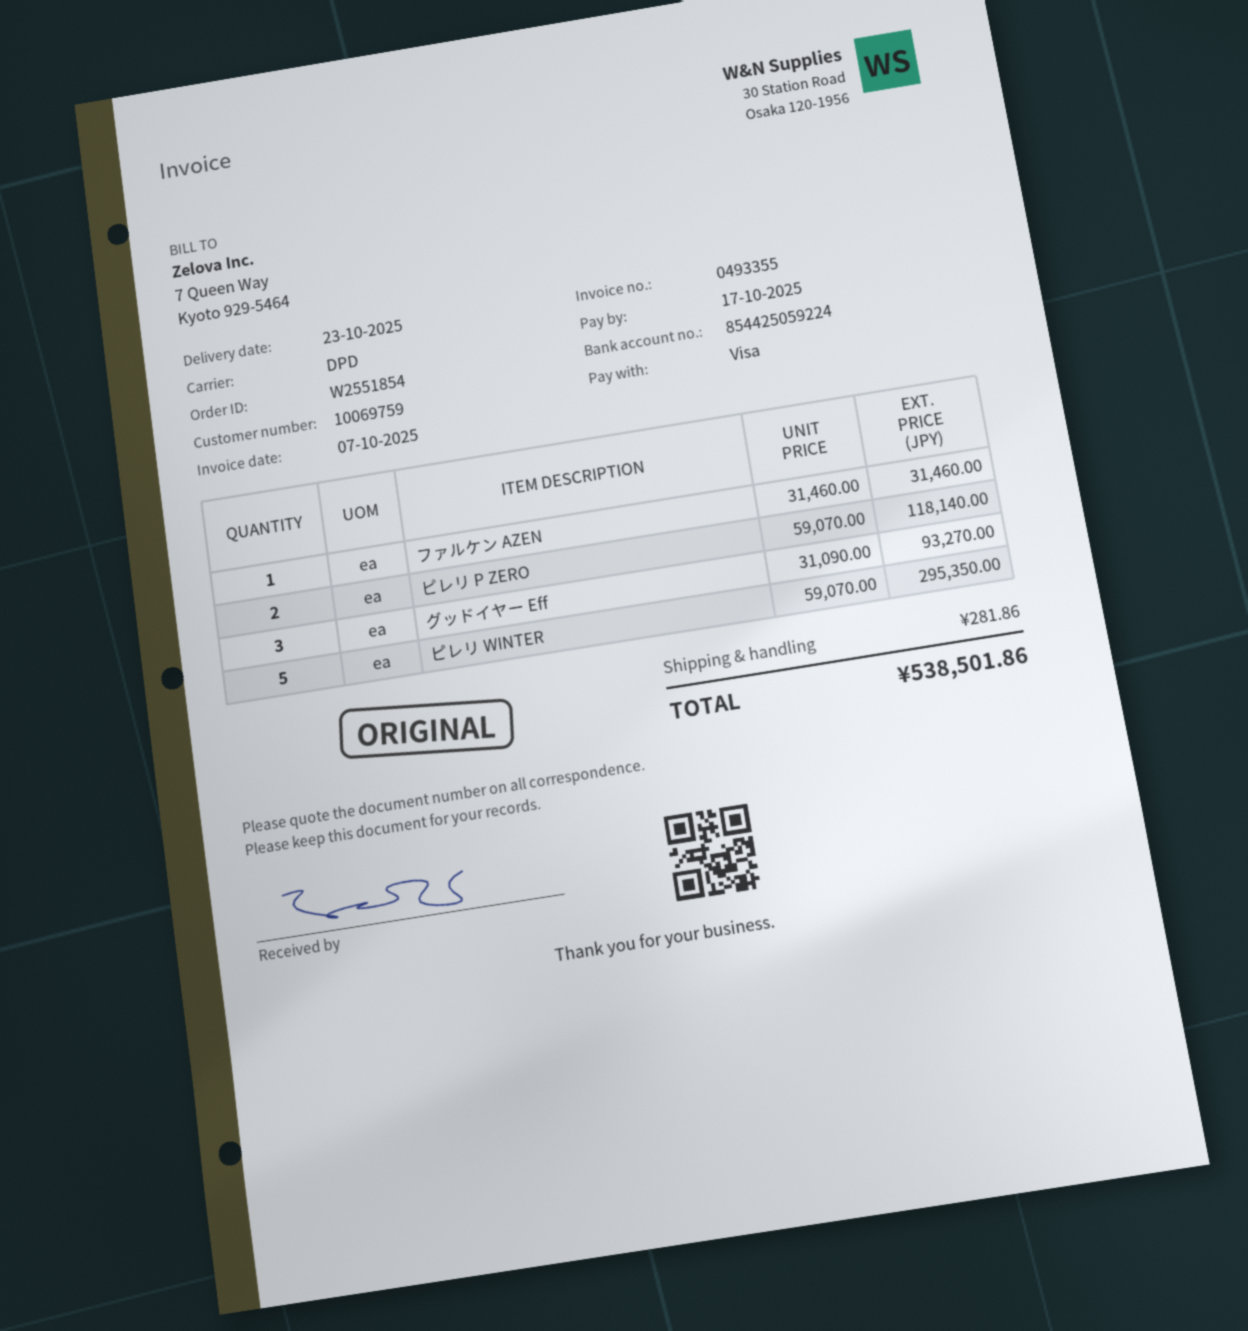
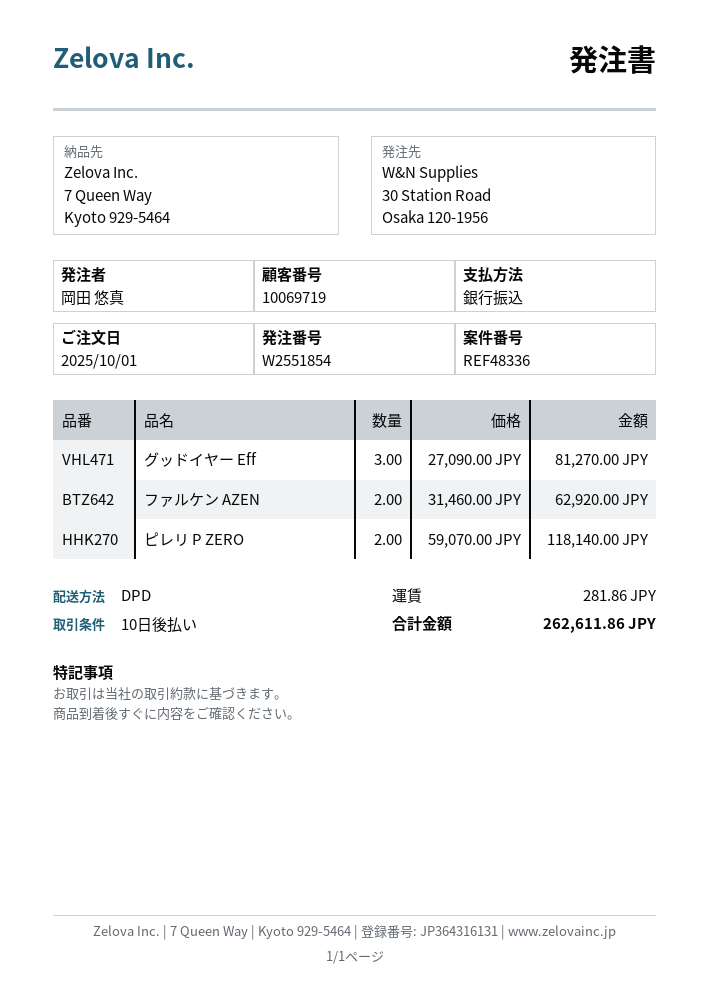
customer number: 10069759 -> 10069719
payment method: Visa -> bank transfer
ファルケン AZEN: 1 x 31460.00 = 31460.00 -> 2 x 31460.00 = 62920.00
グッドイヤー Eff: 3 x 31090.00 = 93270.00 -> 3 x 27090.00 = 81270.00
ピレリ WINTER: 5 x 59070.00 = 295350.00 -> none
total: 538501.86 -> 262611.86

